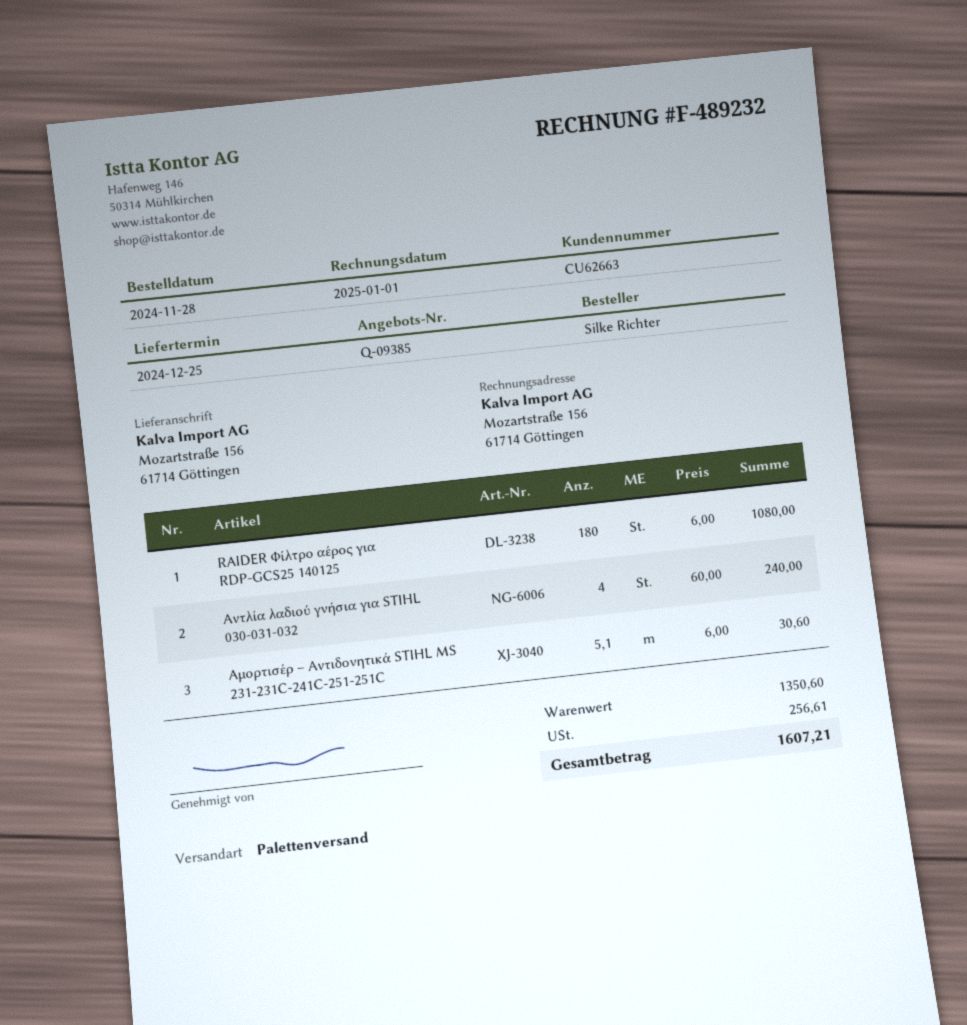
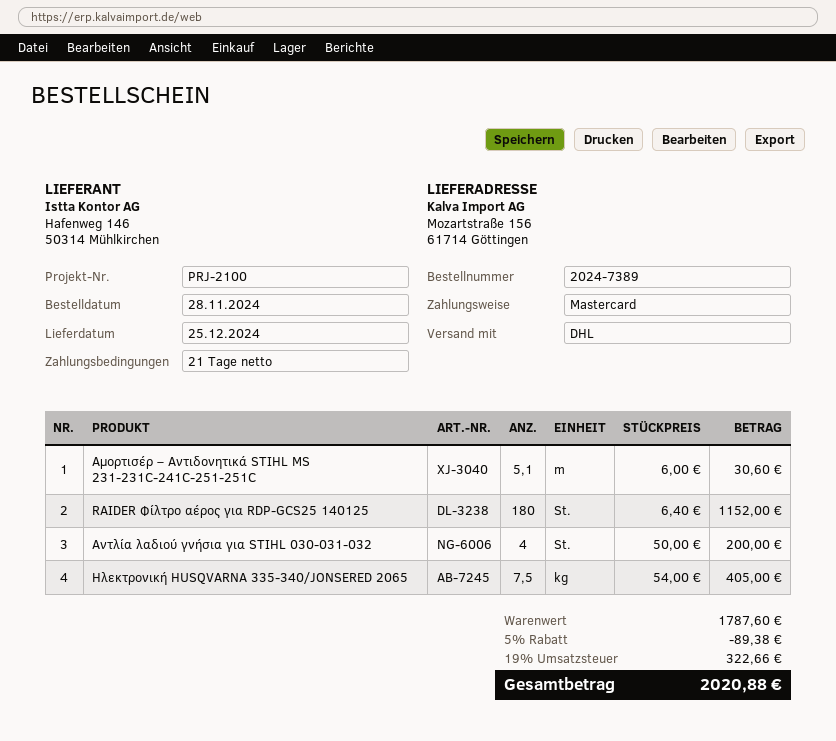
shipping method: pallet freight -> DHL
RAIDER Φίλτρο αέρος για RDP-GCS25 140125: 180 x 6.00 = 1080.00 -> 180 x 6.40 = 1152.00
Αντλία λαδιού γνήσια για STIHL 030-031-032: 4 x 60.00 = 240.00 -> 4 x 50.00 = 200.00
Ηλεκτρονική HUSQVARNA 335-340/JONSERED 2065: none -> 7.5 x 54.00 = 405.00
subtotal: 1350.60 -> 1787.60
discount: none -> 5% = 89.38
tax: 256.61 -> 322.66
total: 1607.21 -> 2020.88

